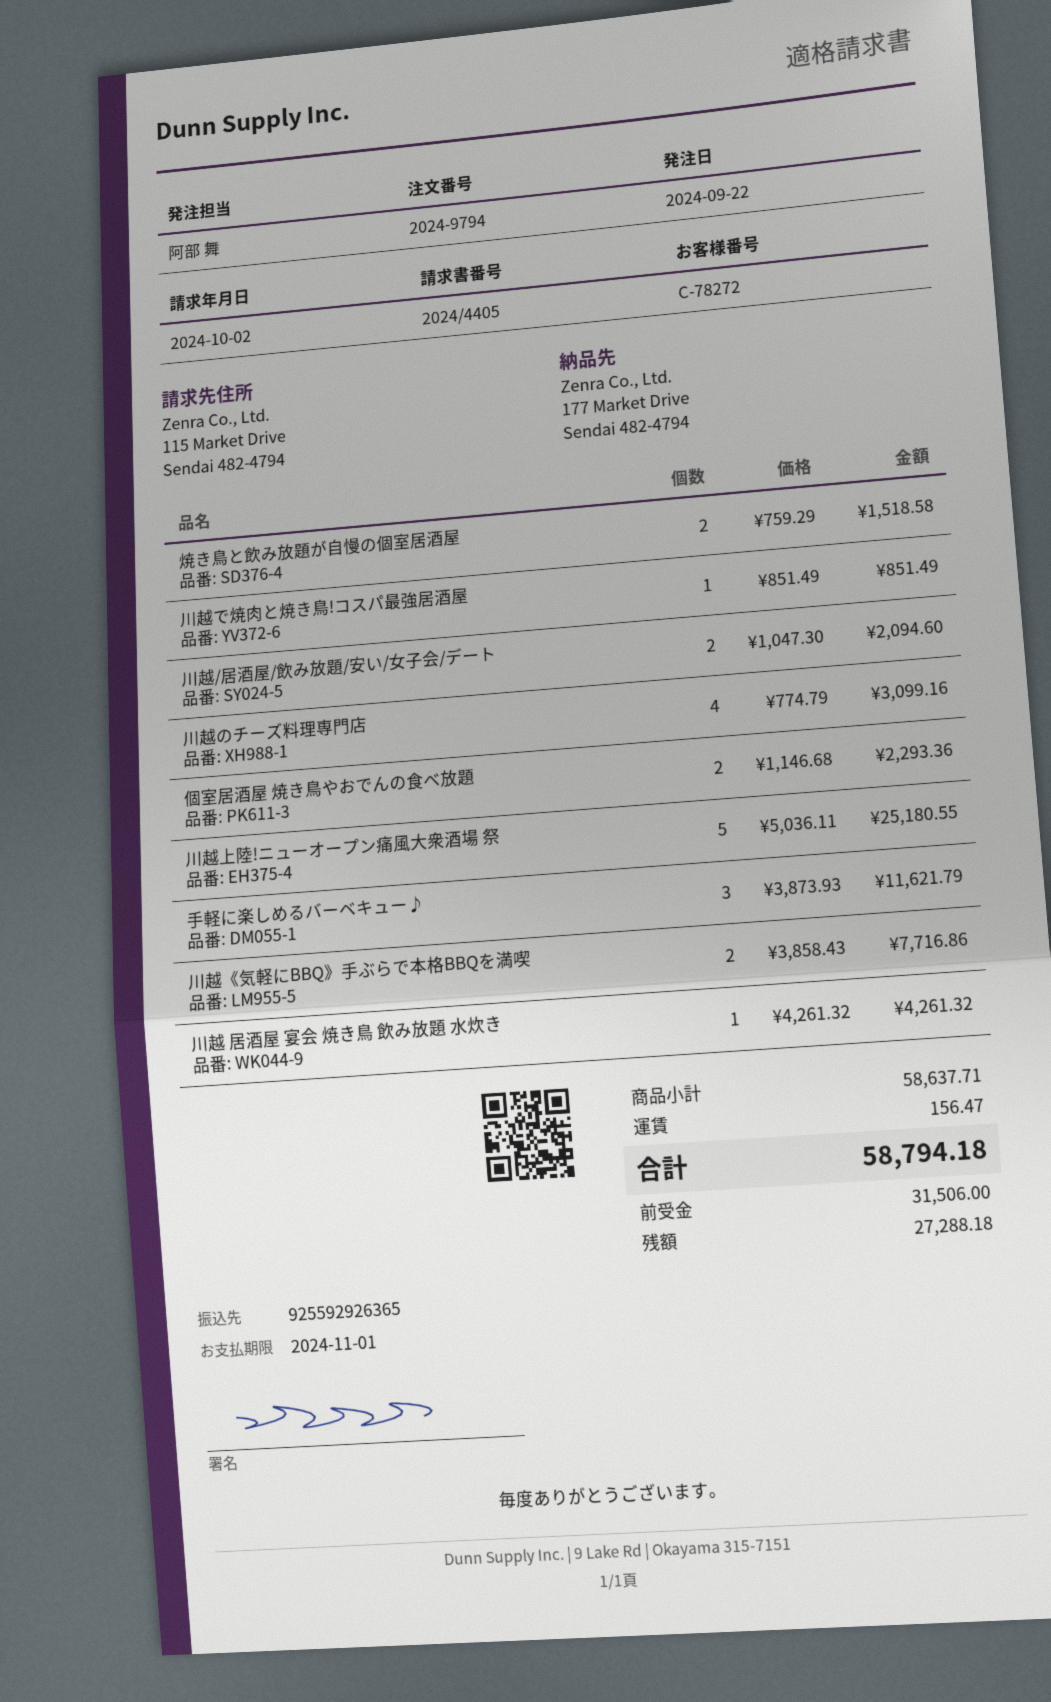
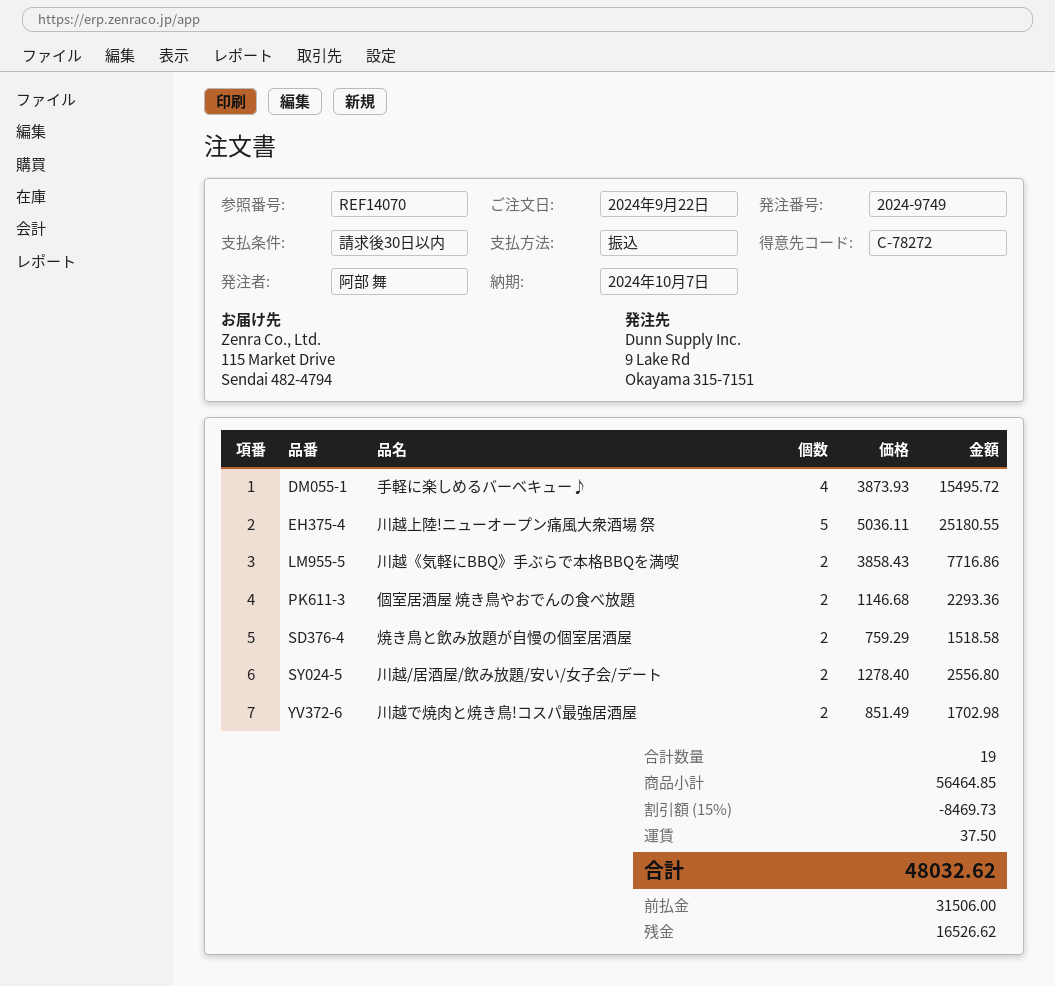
order number: 2024-9794 -> 2024-9749
ship to: 177 Market Drive, Sendai 482-4794 -> 115 Market Drive, Sendai 482-4794
川越で焼肉と焼き鳥!コスパ最強居酒屋: 1 x 851.49 = 851.49 -> 2 x 851.49 = 1702.98
川越/居酒屋/飲み放題/安い/女子会/デート: 2 x 1047.30 = 2094.60 -> 2 x 1278.40 = 2556.80
川越のチーズ料理専門店: 4 x 774.79 = 3099.16 -> none
手軽に楽しめるバーベキュー♪: 3 x 3873.93 = 11621.79 -> 4 x 3873.93 = 15495.72
川越 居酒屋 宴会 焼き鳥 飲み放題 水炊き: 1 x 4261.32 = 4261.32 -> none
subtotal: 58637.71 -> 56464.85
discount: none -> 15% = 8469.73
shipping: 156.47 -> 37.50
total: 58794.18 -> 48032.62
balance: 27288.18 -> 16526.62

